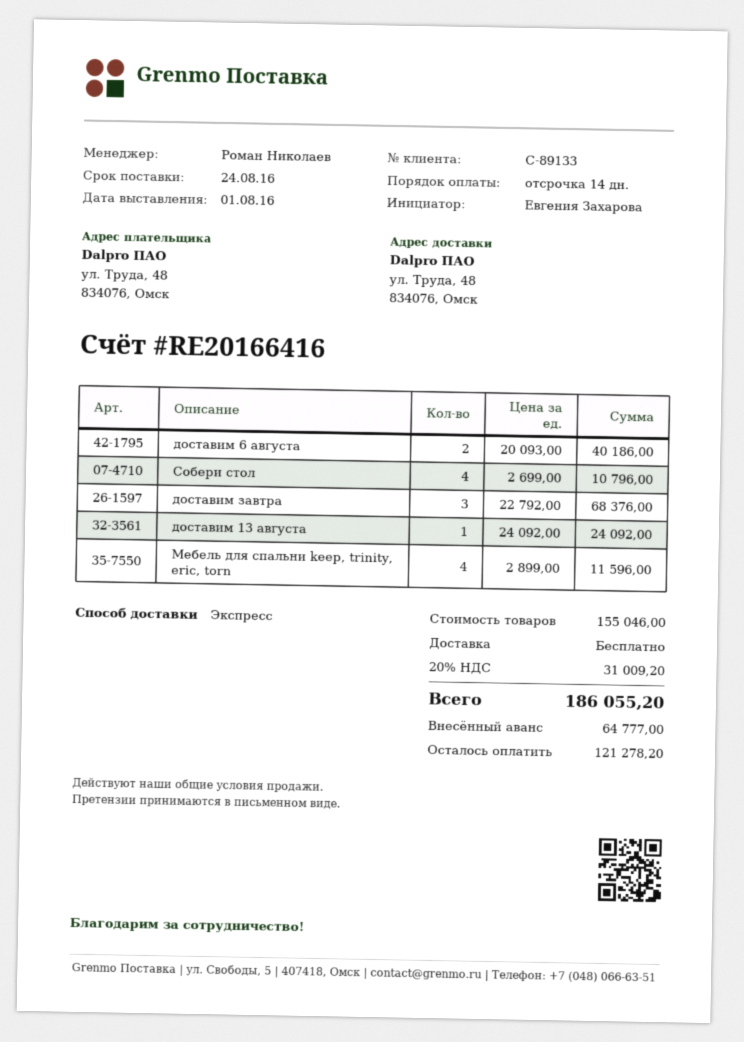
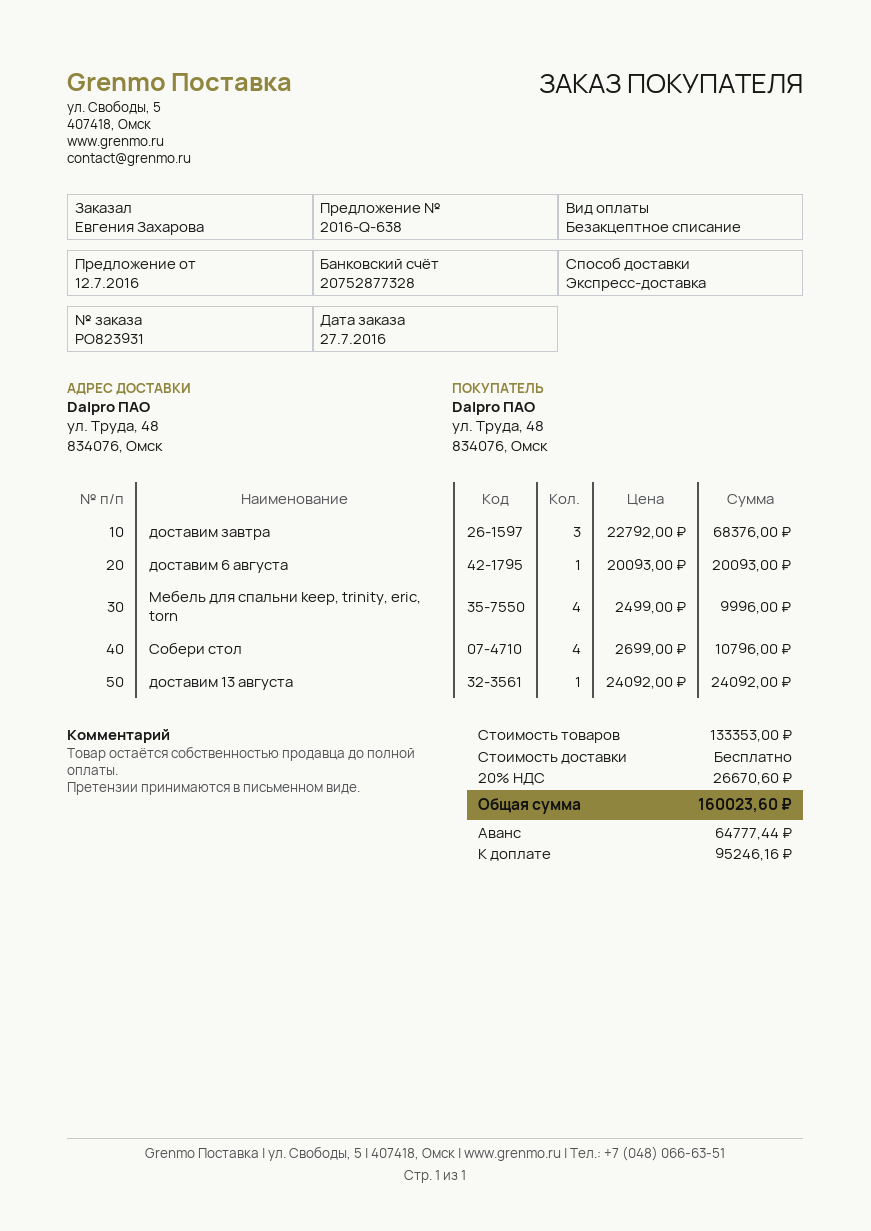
доставим 6 августа: 2 x 20093.00 = 40186.00 -> 1 x 20093.00 = 20093.00
Мебель для спальни keep, trinity, eric, torn: 4 x 2899.00 = 11596.00 -> 4 x 2499.00 = 9996.00
subtotal: 155046.00 -> 133353.00
tax: 20% = 31009.20 -> 20% = 26670.60
total: 186055.20 -> 160023.60
deposit: 64777.00 -> 64777.44
balance: 121278.20 -> 95246.16

